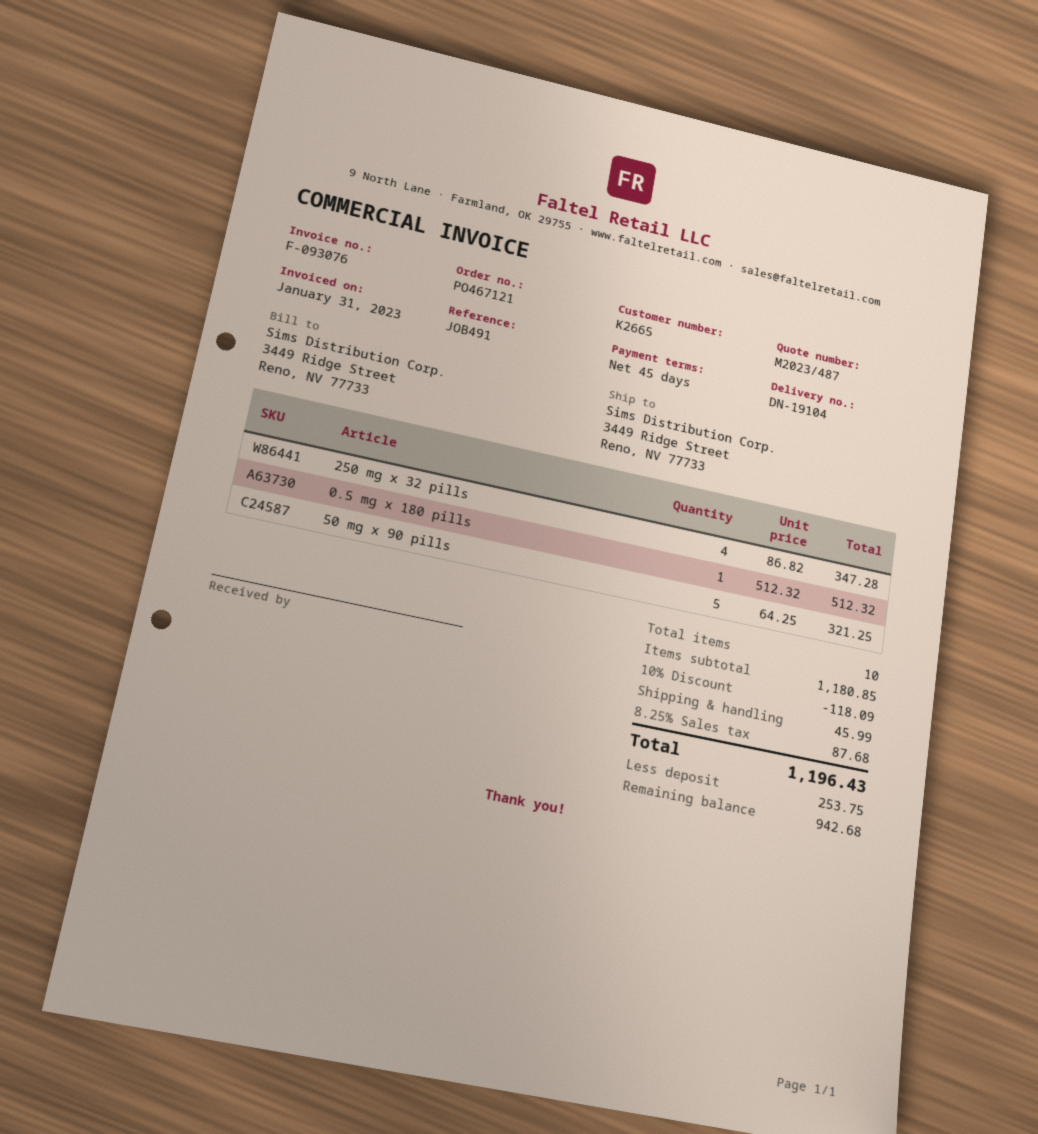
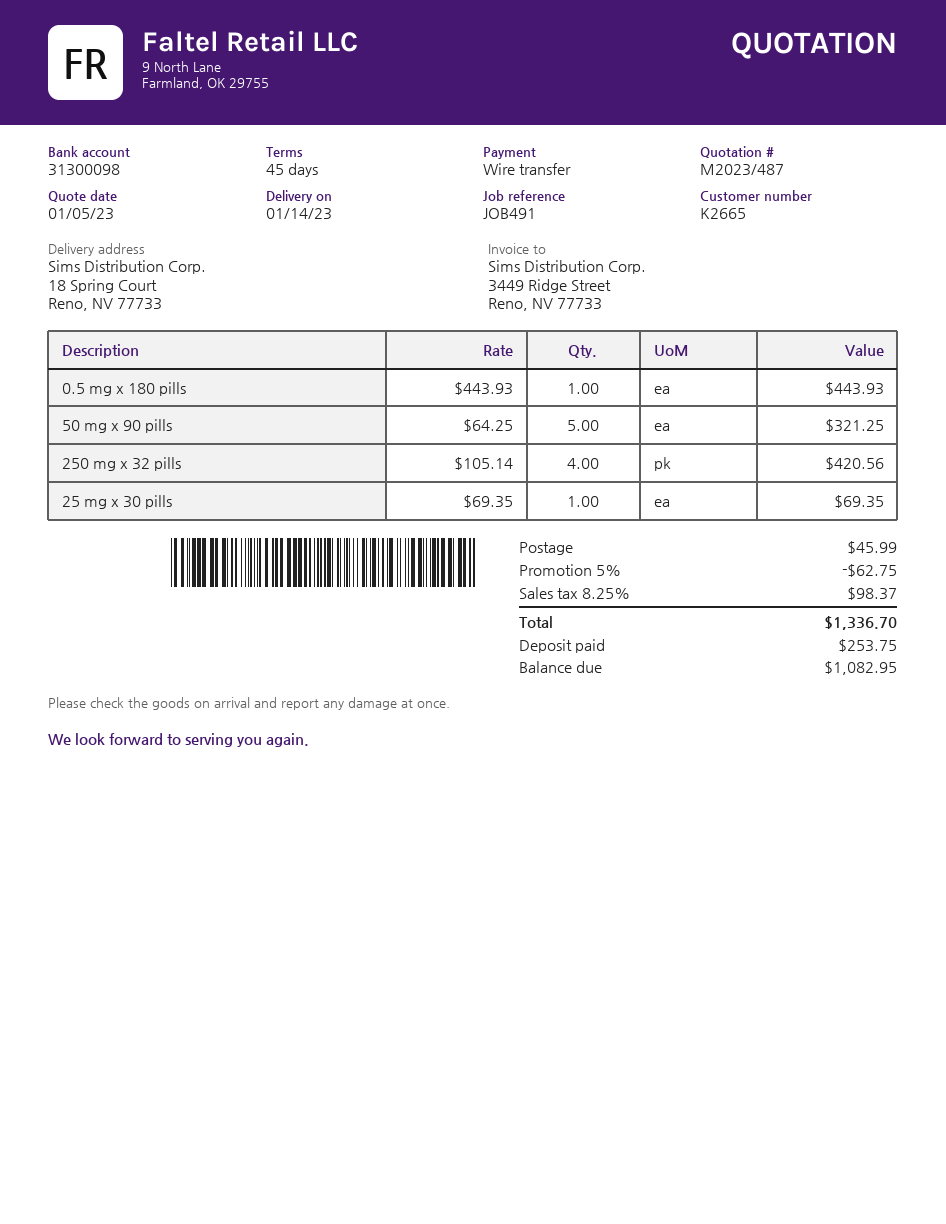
ship to: 3449 Ridge Street, Reno, NV 77733 -> 18 Spring Court, Reno, NV 77733
250 mg x 32 pills: 4 x 86.82 = 347.28 -> 4 x 105.14 = 420.56
0.5 mg x 180 pills: 1 x 512.32 = 512.32 -> 1 x 443.93 = 443.93
25 mg x 30 pills: none -> 1 x 69.35 = 69.35
discount: 10% = 118.09 -> 5% = 62.75
tax: 8.25% = 87.68 -> 8.25% = 98.37
total: 1196.43 -> 1336.70
balance: 942.68 -> 1082.95

